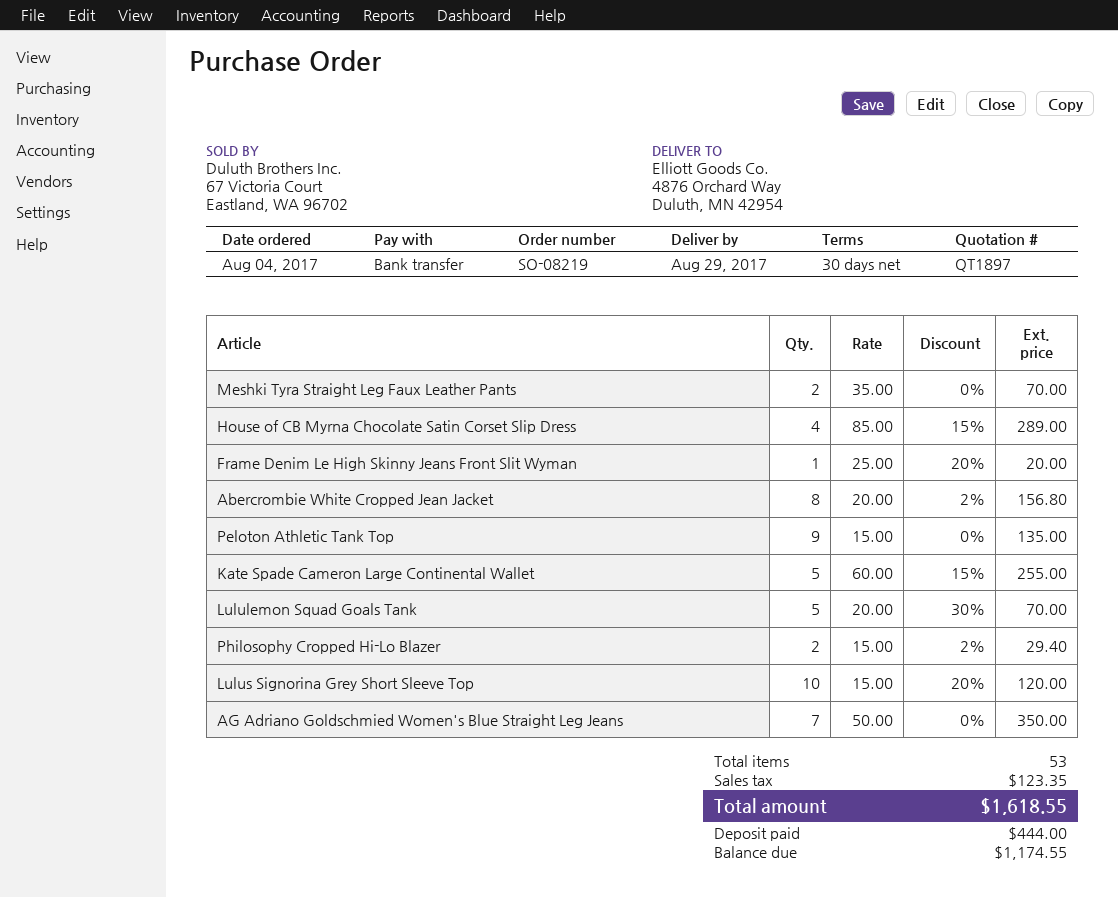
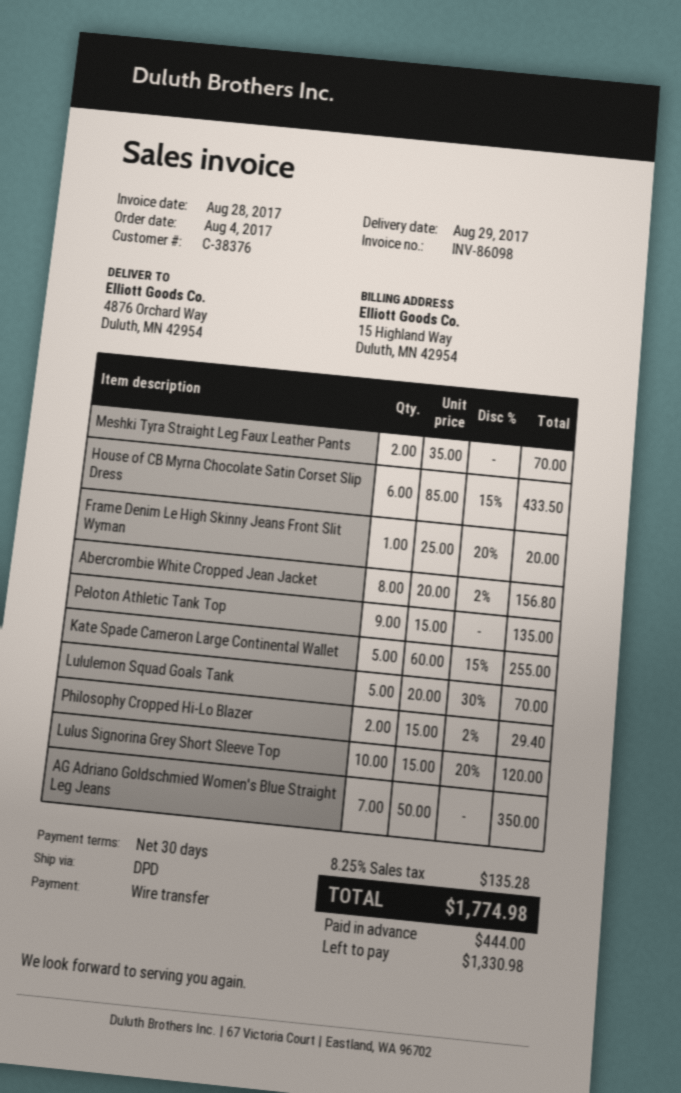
House of CB Myrna Chocolate Satin Corset Slip Dress: 4 x 85.00 - 15% = 289.00 -> 6 x 85.00 - 15% = 433.50
tax: 123.35 -> 135.28
total: 1618.55 -> 1774.98
balance: 1174.55 -> 1330.98

